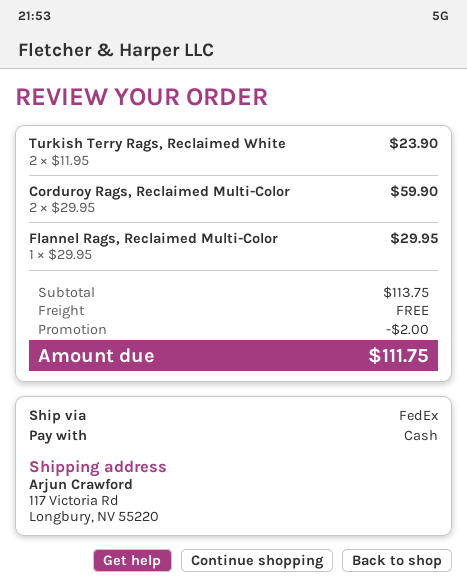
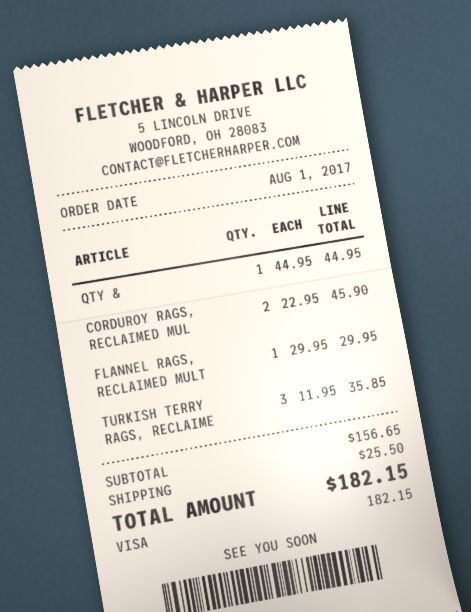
payment method: cash -> Visa
Turkish Terry Rags, Reclaimed White: 2 x 11.95 = 23.90 -> 3 x 11.95 = 35.85
Corduroy Rags, Reclaimed Multi-Color: 2 x 29.95 = 59.90 -> 2 x 22.95 = 45.90
QTY &: none -> 1 x 44.95 = 44.95
subtotal: 113.75 -> 156.65
discount: 2.00 -> none
shipping: 0.00 -> 25.50
total: 111.75 -> 182.15

